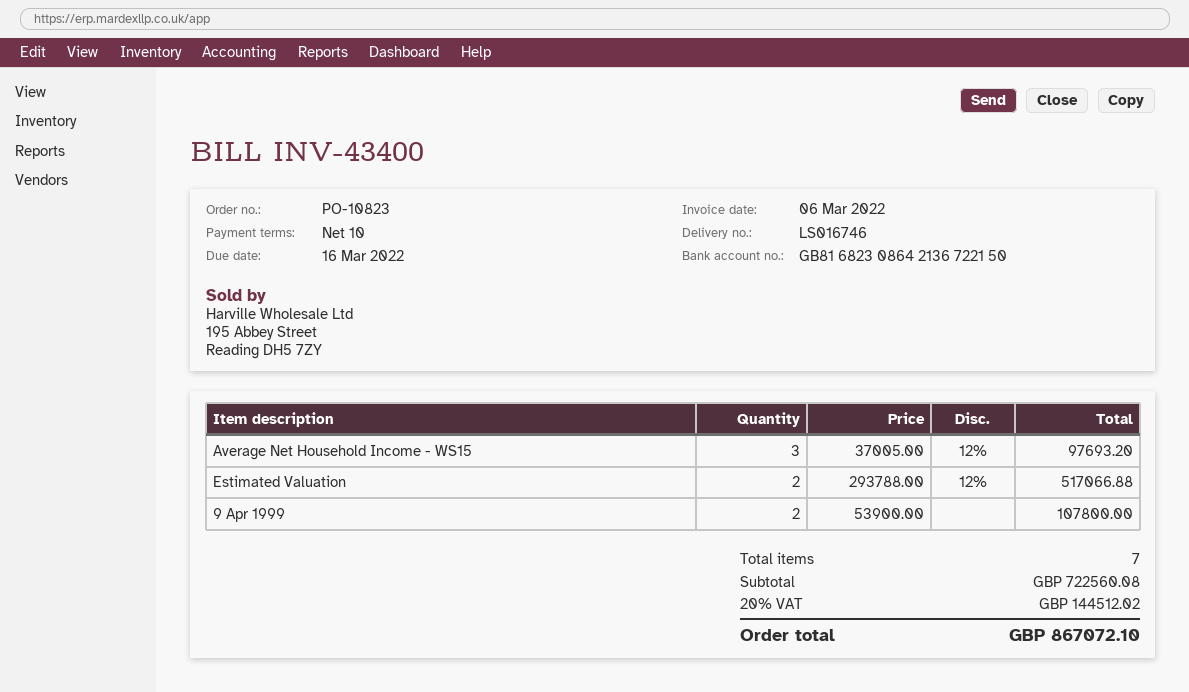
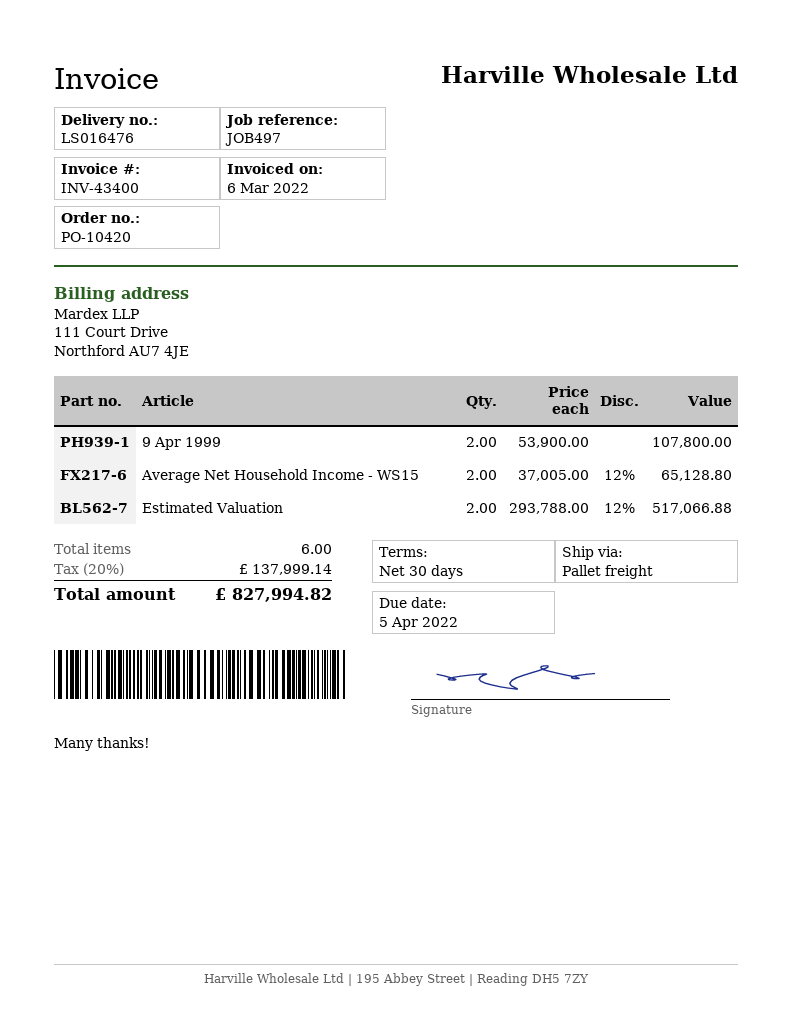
order number: PO-10823 -> PO-10420
delivery note number: LS016746 -> LS016476
payment terms: 10 days -> 30 days
due date: 2022-03-16 -> 2022-04-05
Average Net Household Income - WS15: 3 x 37005.00 - 12% = 97693.20 -> 2 x 37005.00 - 12% = 65128.80
total quantity: 7 -> 6
tax: 20% = 144512.02 -> 20% = 137999.14
total: 867072.10 -> 827994.82

